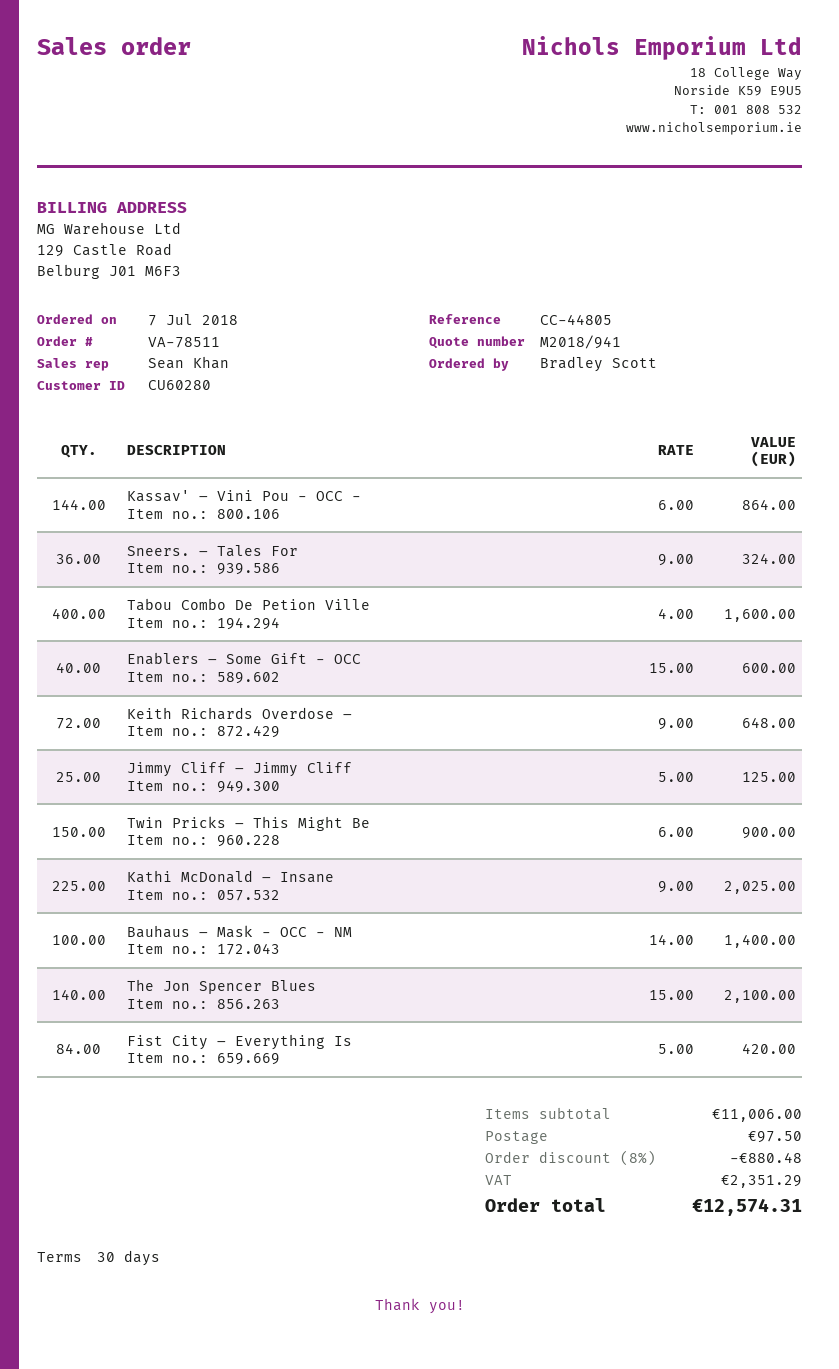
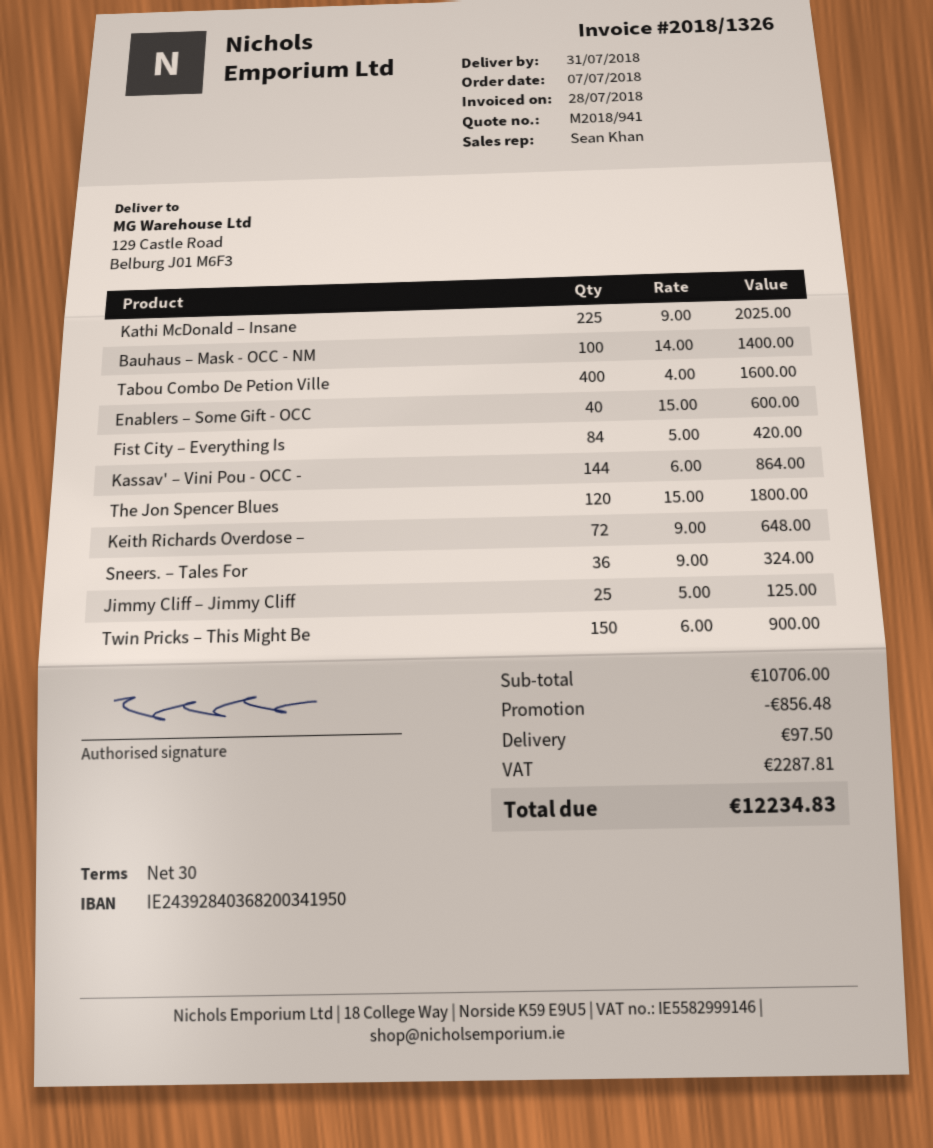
The Jon Spencer Blues: 140 x 15.00 = 2100.00 -> 120 x 15.00 = 1800.00
subtotal: 11006.00 -> 10706.00
discount: 880.48 -> 856.48
tax: 2351.29 -> 2287.81
total: 12574.31 -> 12234.83

